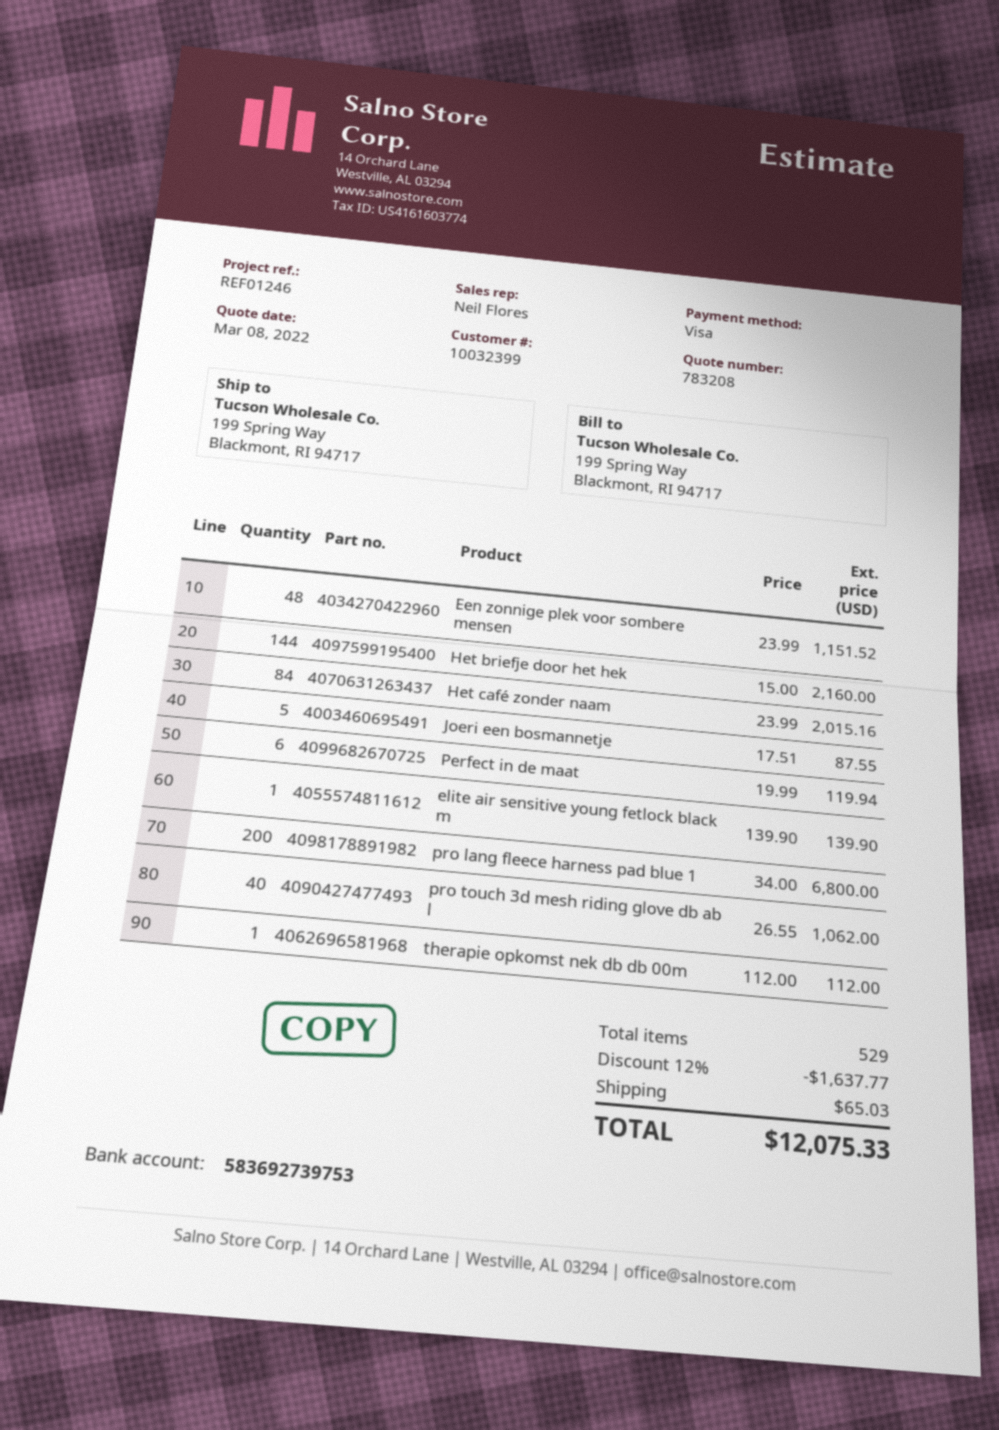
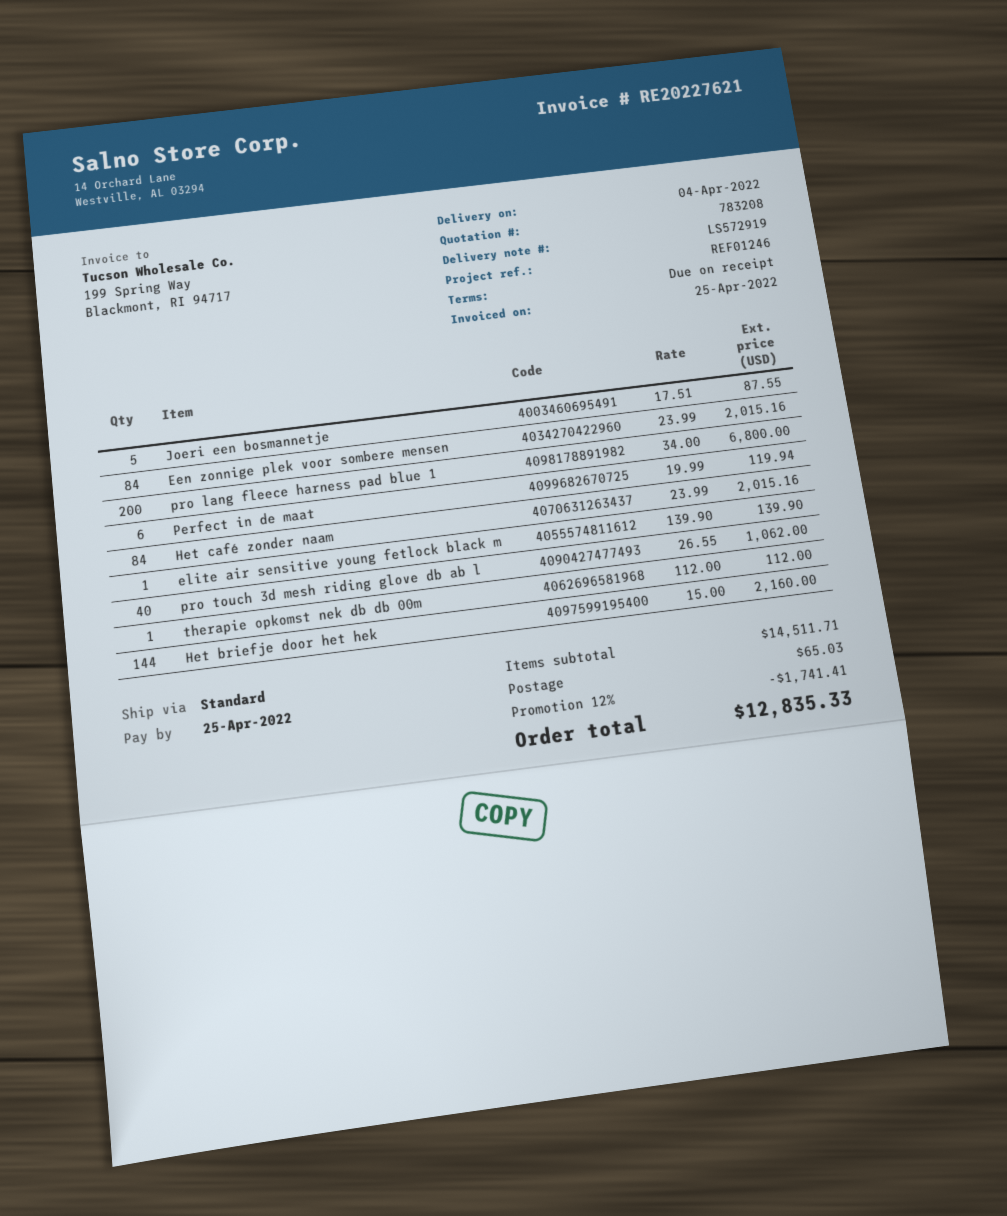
Een zonnige plek voor sombere mensen: 48 x 23.99 = 1151.52 -> 84 x 23.99 = 2015.16
discount: 12% = 1637.77 -> 12% = 1741.41
total: 12075.33 -> 12835.33

